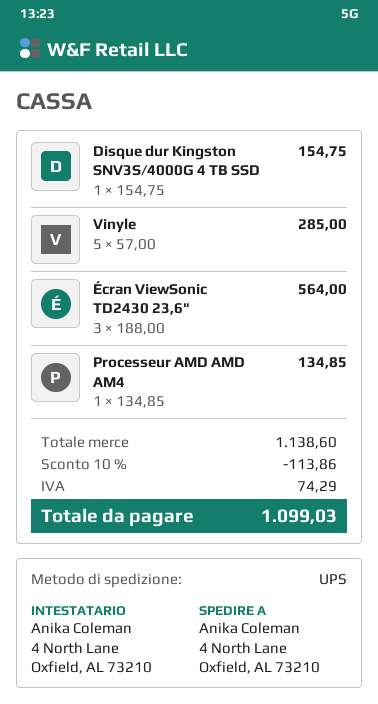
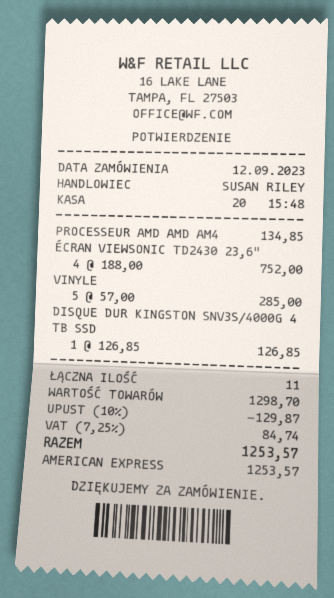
Disque dur Kingston SNV3S/4000G 4 TB SSD: 1 x 154.75 = 154.75 -> 1 x 126.85 = 126.85
Écran ViewSonic TD2430 23,6": 3 x 188.00 = 564.00 -> 4 x 188.00 = 752.00
subtotal: 1138.60 -> 1298.70
discount: 10% = 113.86 -> 10% = 129.87
tax: 74.29 -> 84.74
total: 1099.03 -> 1253.57

